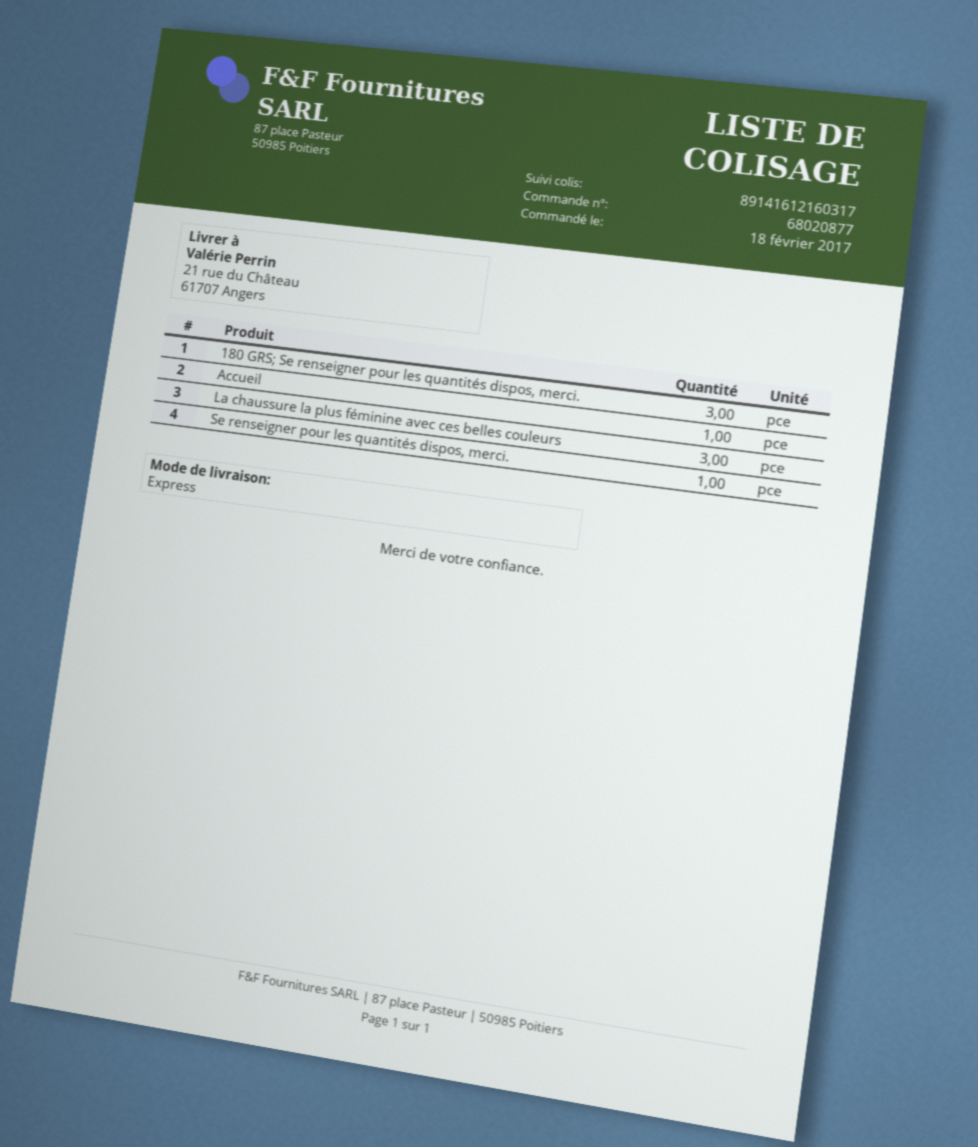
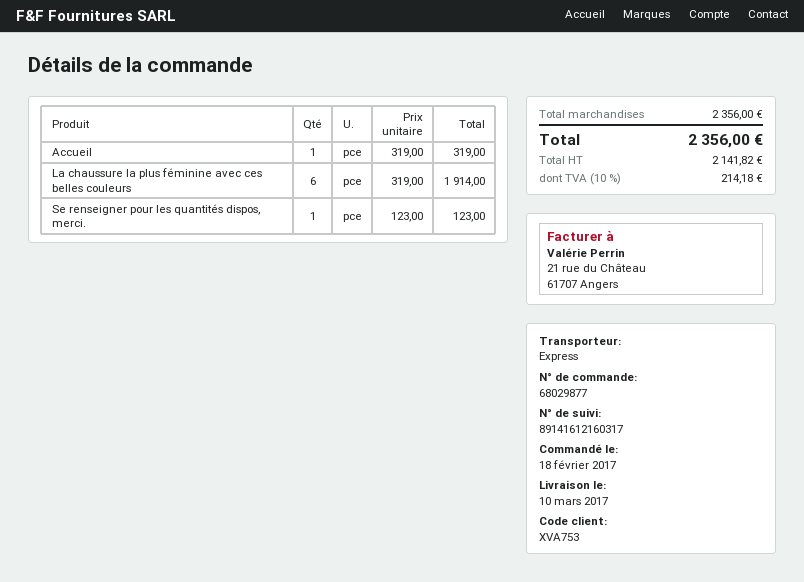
order number: 68020877 -> 68029877
180 GRS; Se renseigner pour les quantités dispos, merci.: 3 -> none
La chaussure la plus féminine avec ces belles couleurs: 3 -> 6

